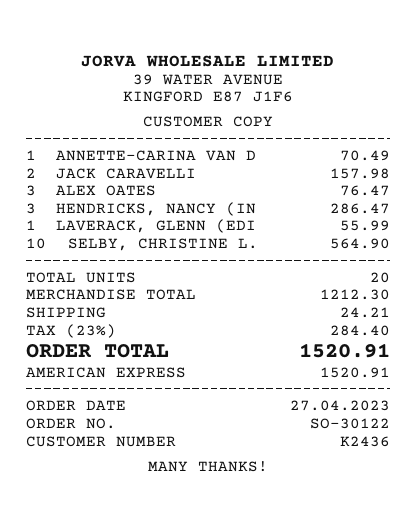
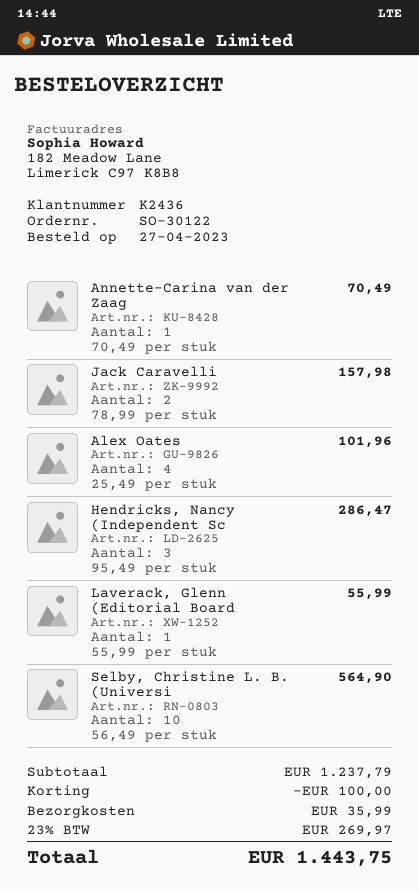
ALEX OATES: 3 for 76.47 -> 4 for 101.96
subtotal: 1212.30 -> 1237.79
discount: none -> 100.00
shipping: 24.21 -> 35.99
tax: 23% = 284.40 -> 23% = 269.97
total: 1520.91 -> 1443.75

